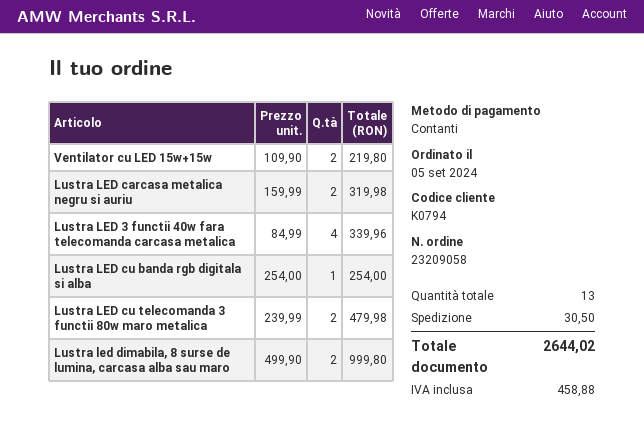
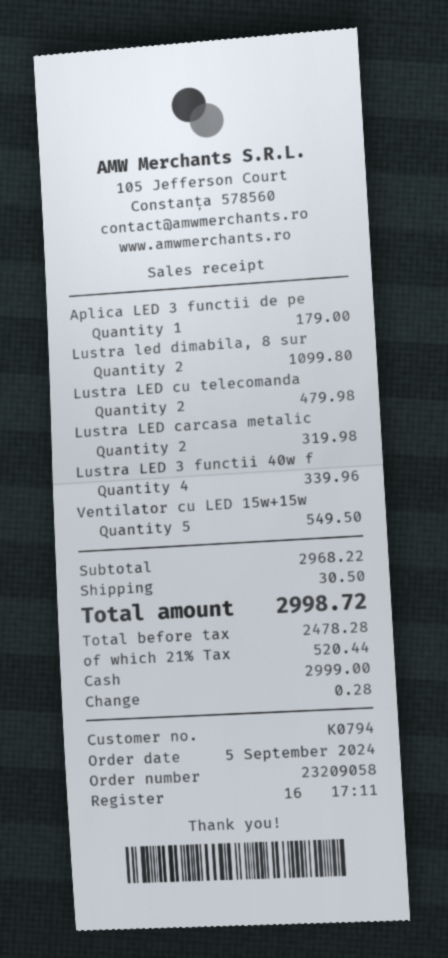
Ventilator cu LED 15w+15w: 2 for 219.80 -> 5 for 549.50
Lustra LED cu banda rgb digitala si alba: 1 for 254.00 -> none
Lustra led dimabila, 8 surse de lumina, carcasa alba sau maro: 2 for 999.80 -> 2 for 1099.80
Aplica LED 3 functii de pe: none -> 1 for 179.00
tax: 458.88 -> 520.44
total: 2644.02 -> 2998.72

